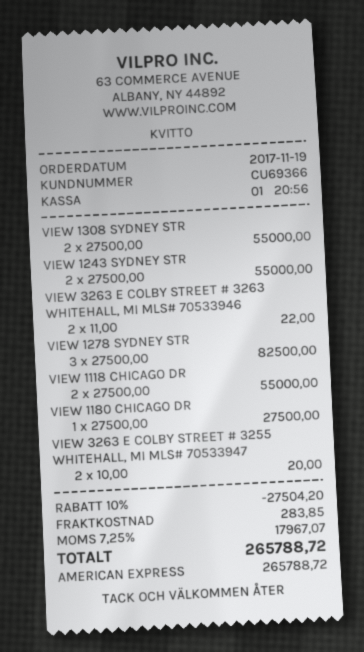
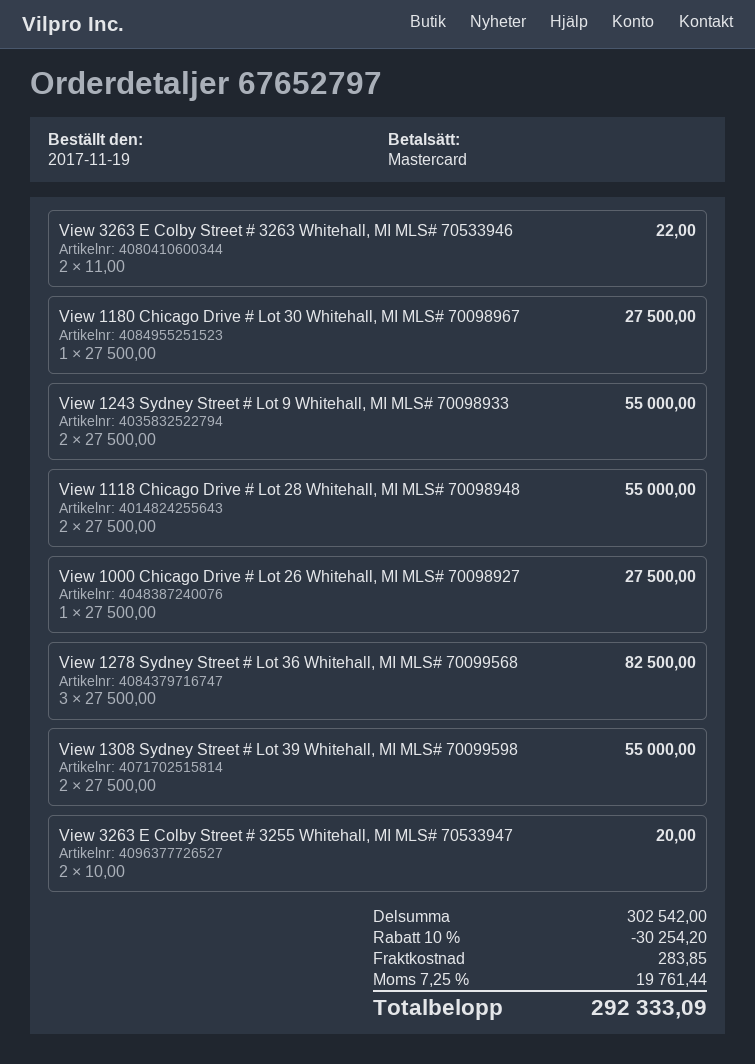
payment method: American Express -> Mastercard
View 1000 Chicago Drive # Lot 26 Whitehall, MI MLS# 70098927: none -> 1 x 27500.00 = 27500.00
discount: 10% = 27504.20 -> 10% = 30254.20
tax: 7.25% = 17967.07 -> 7.25% = 19761.44
total: 265788.72 -> 292333.09

